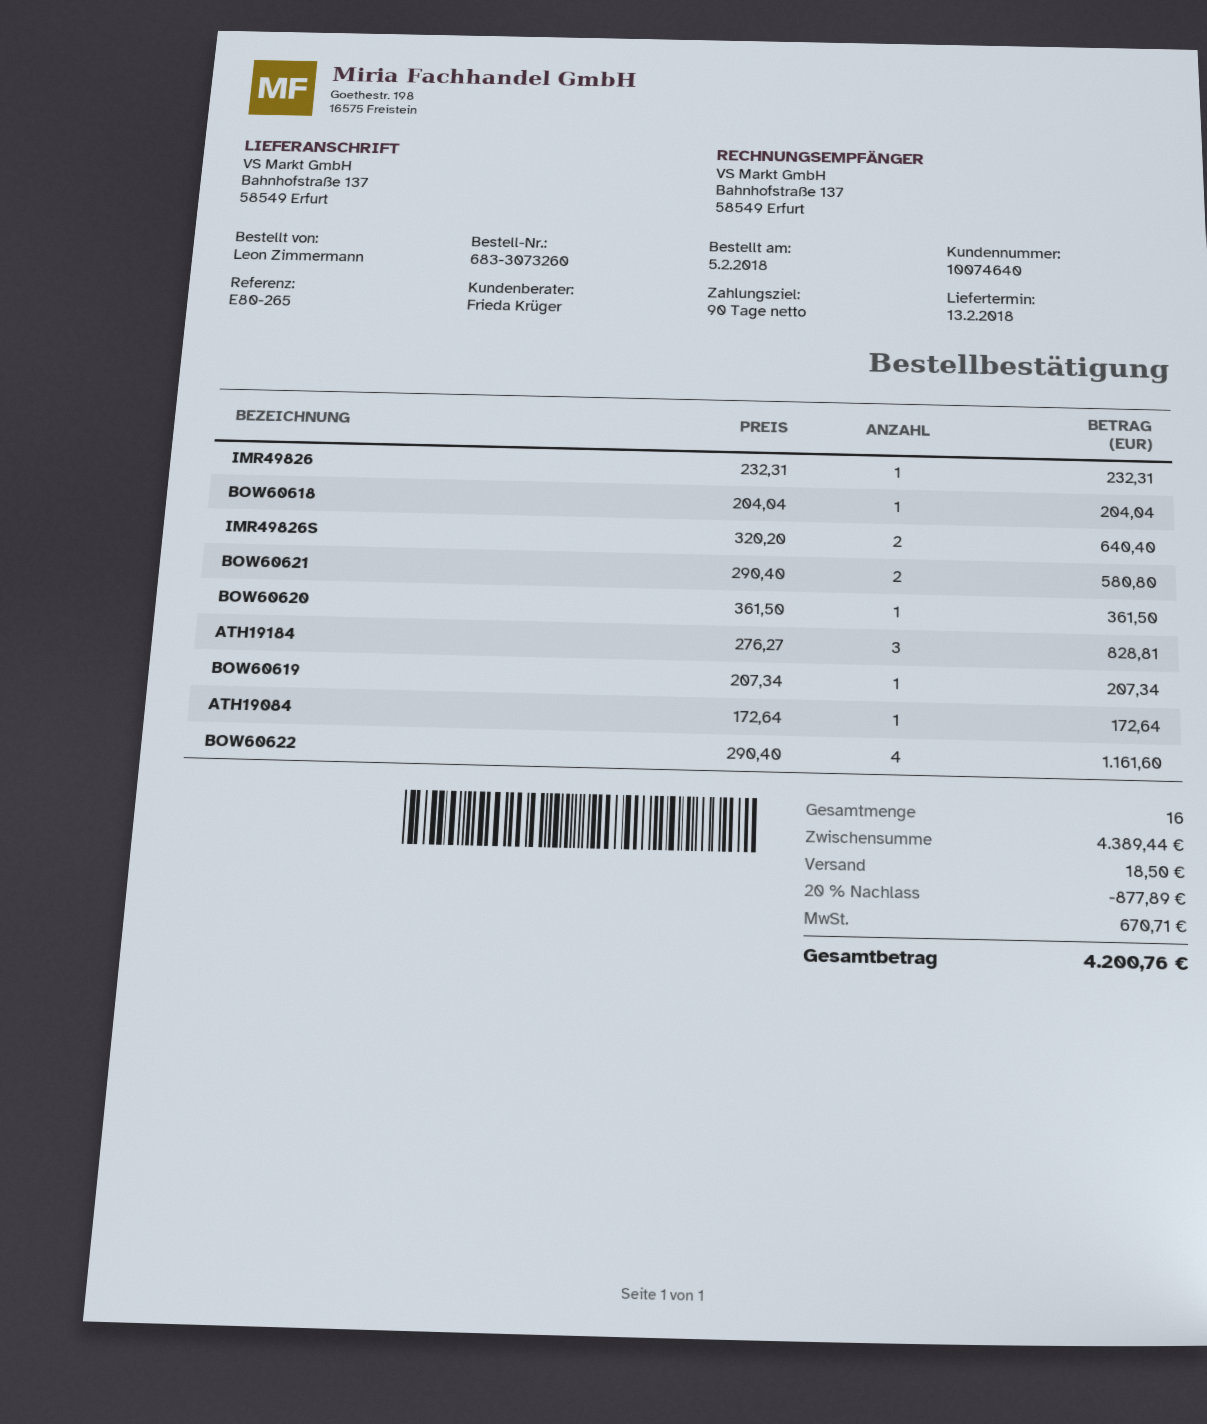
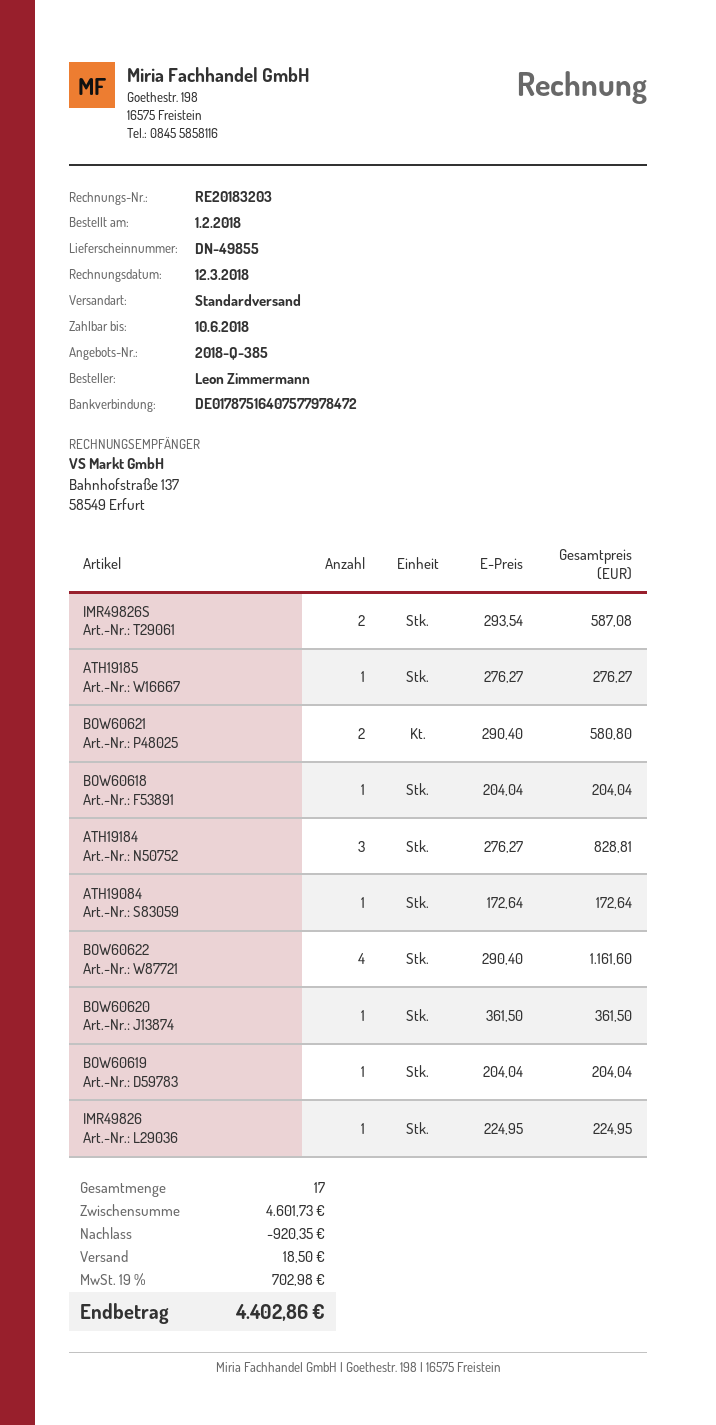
order date: 2018-02-05 -> 2018-02-01
IMR49826: 1 x 232.31 = 232.31 -> 1 x 224.95 = 224.95
IMR49826S: 2 x 320.20 = 640.40 -> 2 x 293.54 = 587.08
BOW60619: 1 x 207.34 = 207.34 -> 1 x 204.04 = 204.04
ATH19185: none -> 1 x 276.27 = 276.27
total quantity: 16 -> 17
subtotal: 4389.44 -> 4601.73
discount: 877.89 -> 920.35
tax: 670.71 -> 702.98
total: 4200.76 -> 4402.86

